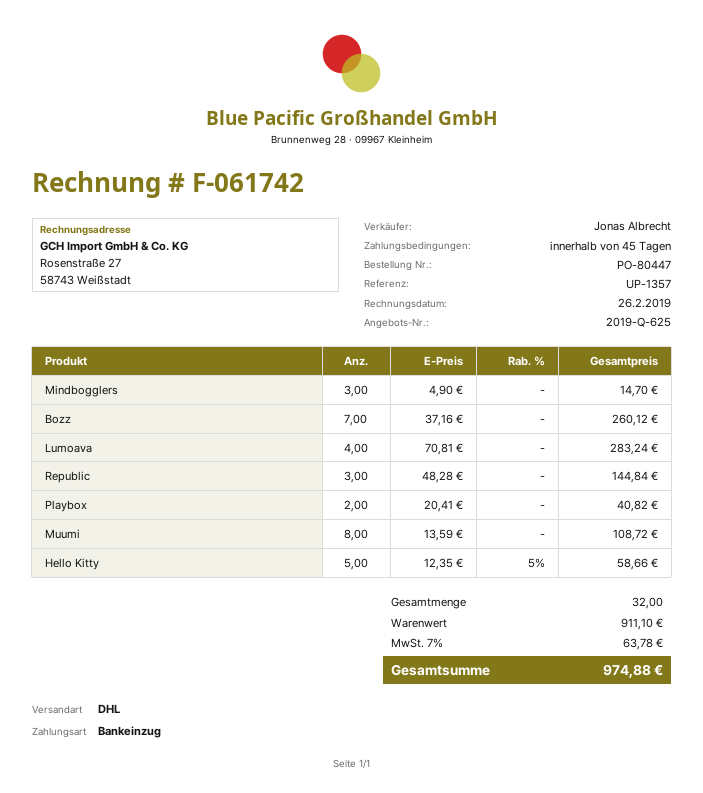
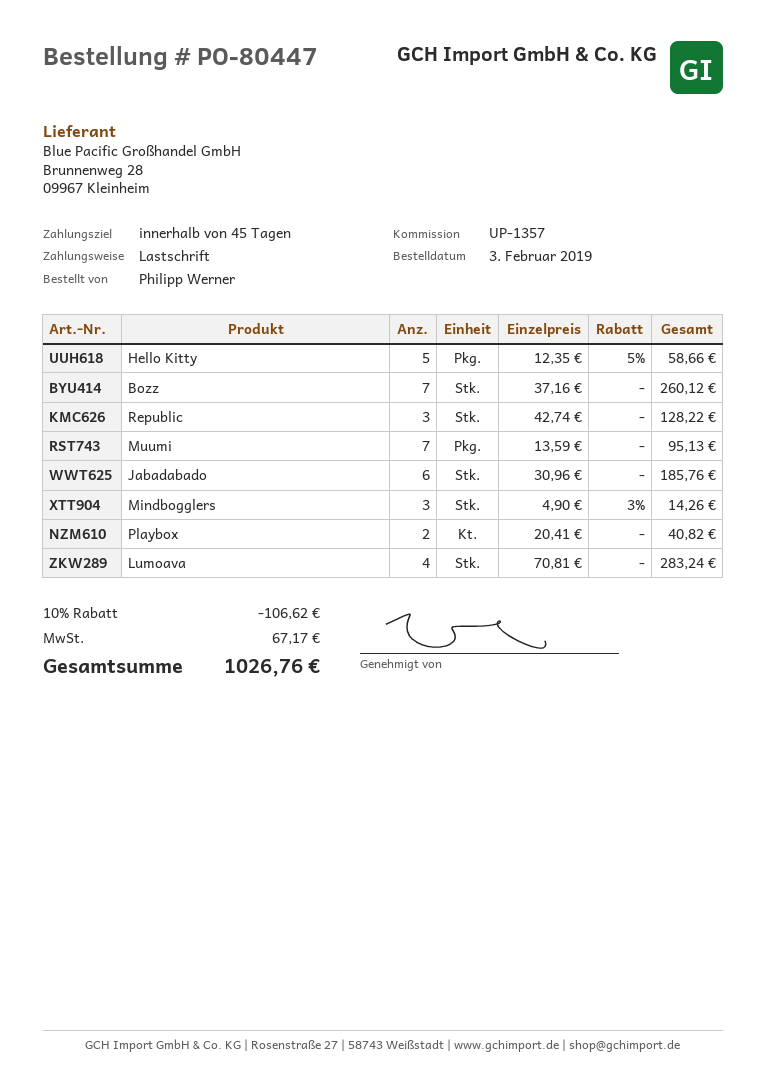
Mindbogglers: 3 x 4.90 = 14.70 -> 3 x 4.90 - 3% = 14.26
Republic: 3 x 48.28 = 144.84 -> 3 x 42.74 = 128.22
Muumi: 8 x 13.59 = 108.72 -> 7 x 13.59 = 95.13
Jabadabado: none -> 6 x 30.96 = 185.76
discount: none -> 10% = 106.62
tax: 63.78 -> 67.17
total: 974.88 -> 1026.76

